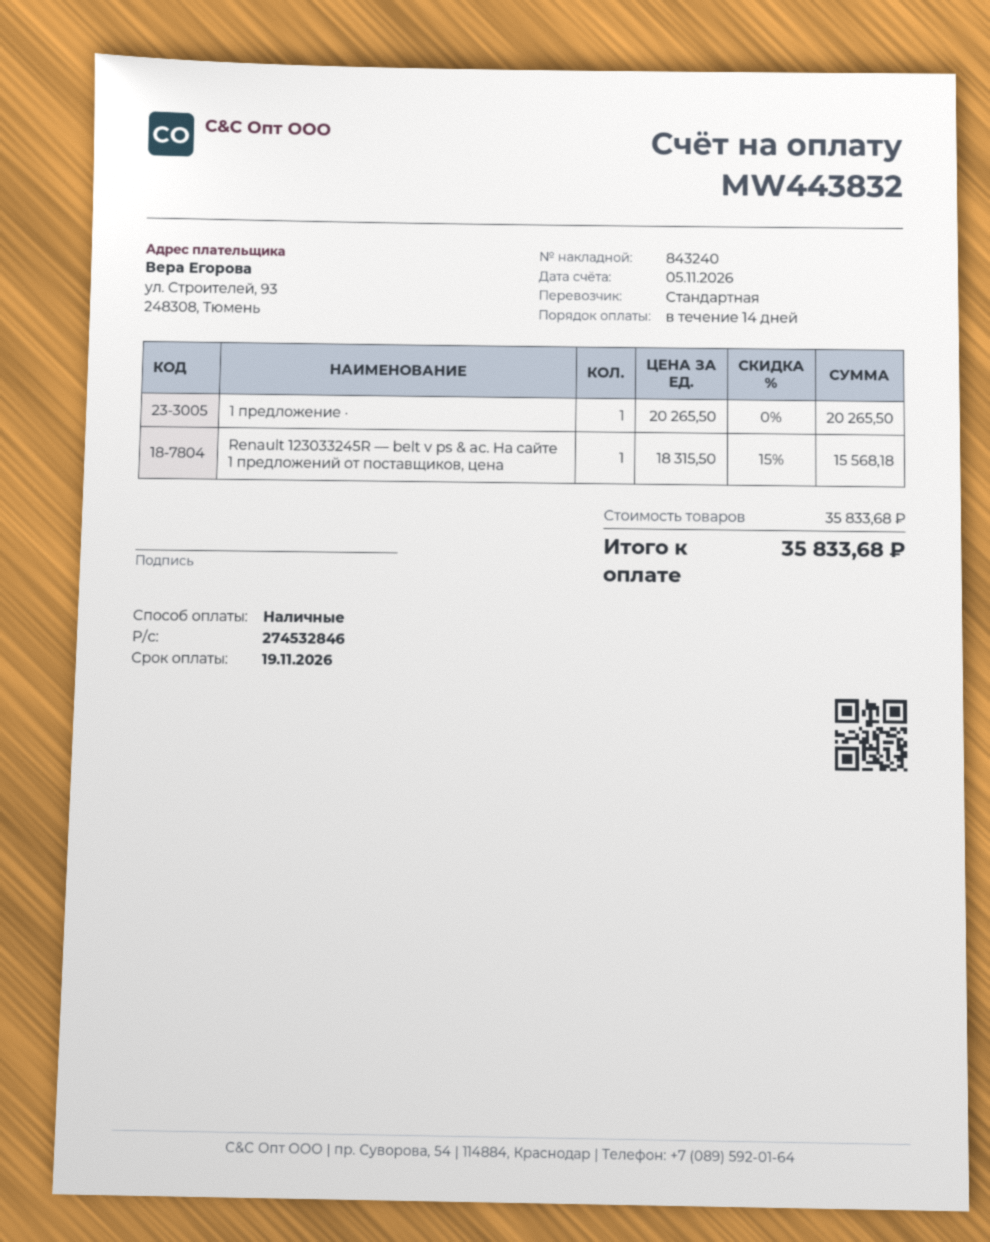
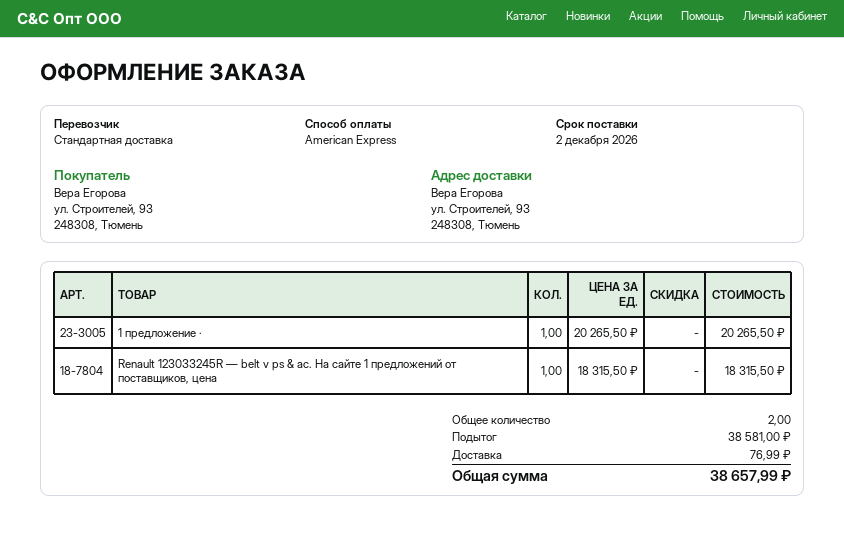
payment method: cash -> American Express
Renault 123033245R — belt v ps & ac. На сайте 1 предложений от поставщиков, цена: 1 x 18315.50 - 15% = 15568.18 -> 1 x 18315.50 = 18315.50
subtotal: 35833.68 -> 38581.00
shipping: none -> 76.99
total: 35833.68 -> 38657.99

